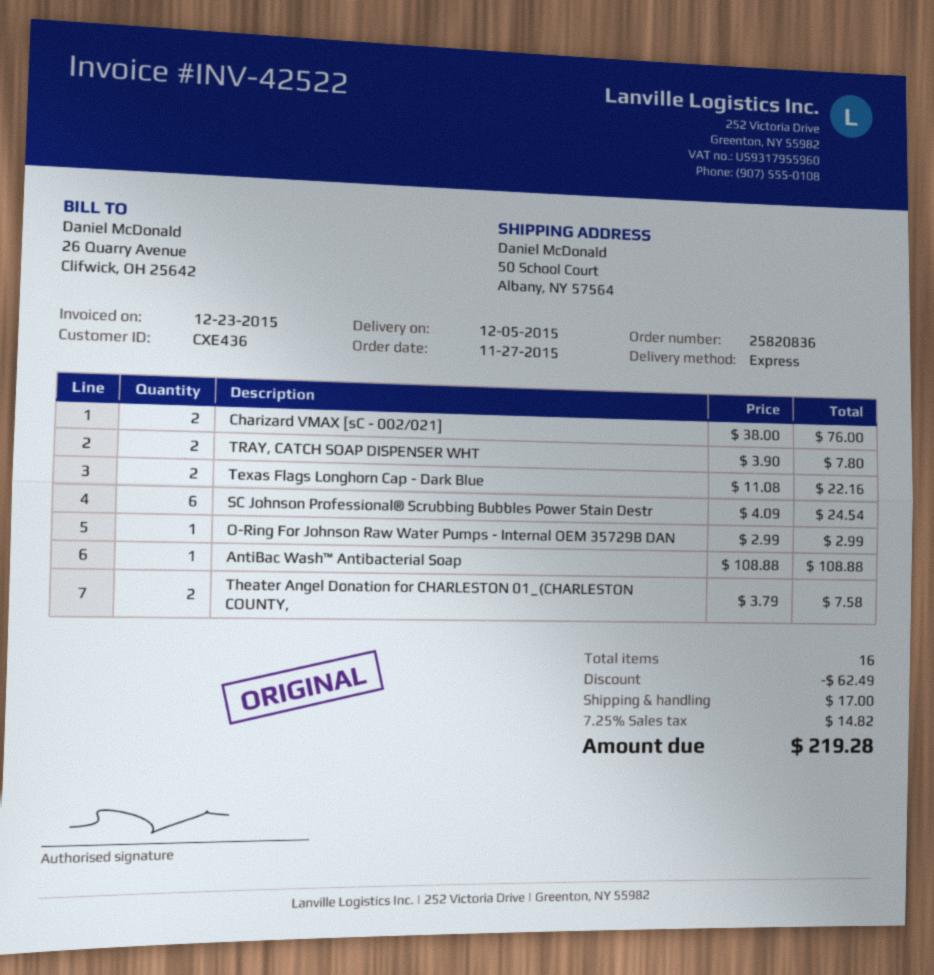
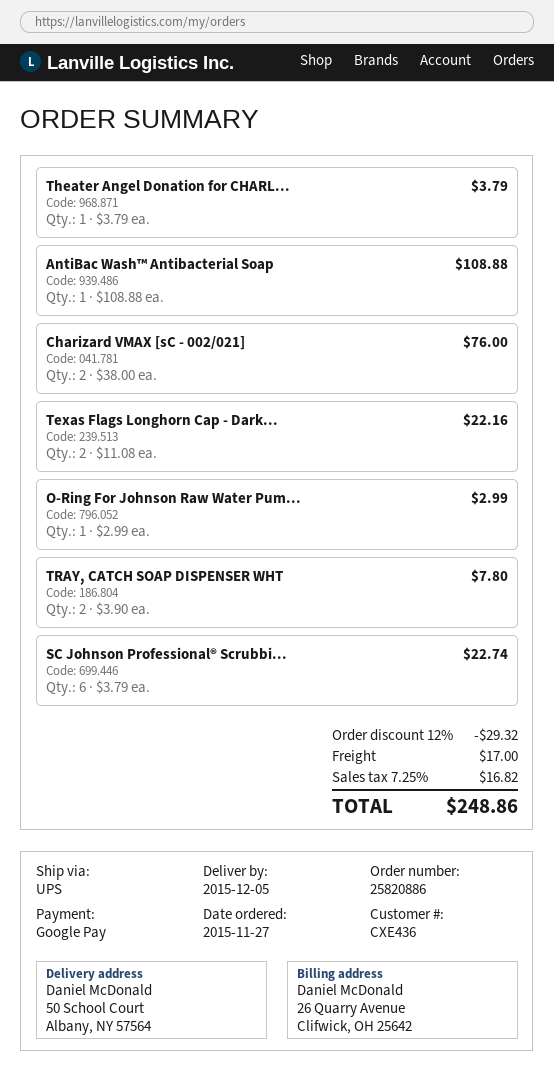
order number: 25820836 -> 25820886
shipping method: express -> UPS
SC Johnson Professional® Scrubbing Bubbles Power Stain Destr: 6 x 4.09 = 24.54 -> 6 x 3.79 = 22.74
Theater Angel Donation for CHARLESTON 01_(CHARLESTON COUNTY,: 2 x 3.79 = 7.58 -> 1 x 3.79 = 3.79
discount: 62.49 -> 29.32
tax: 7.25% = 14.82 -> 7.25% = 16.82
total: 219.28 -> 248.86

